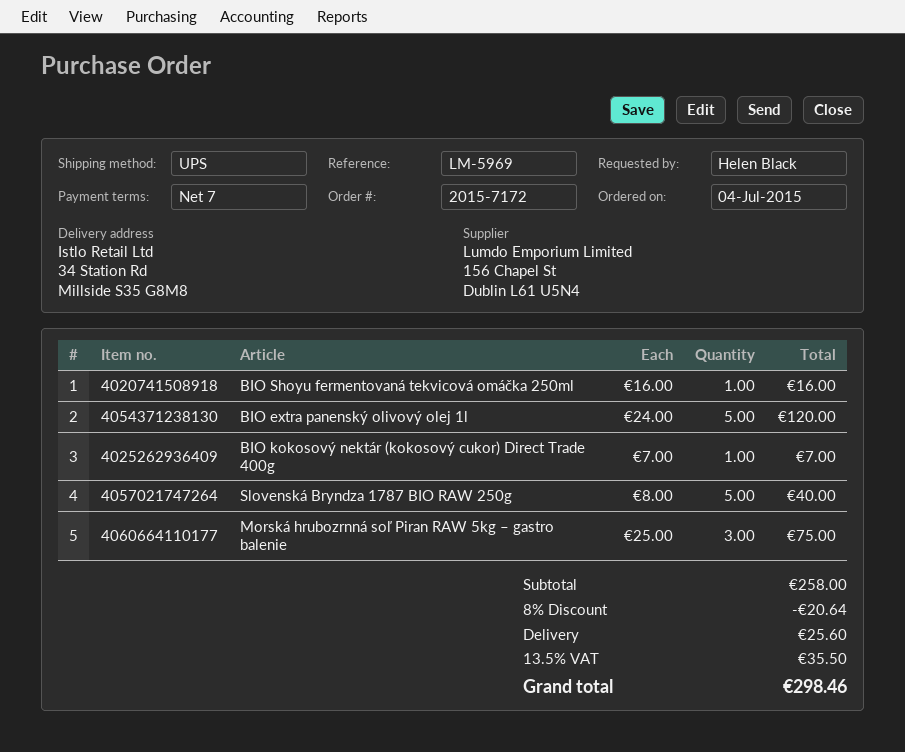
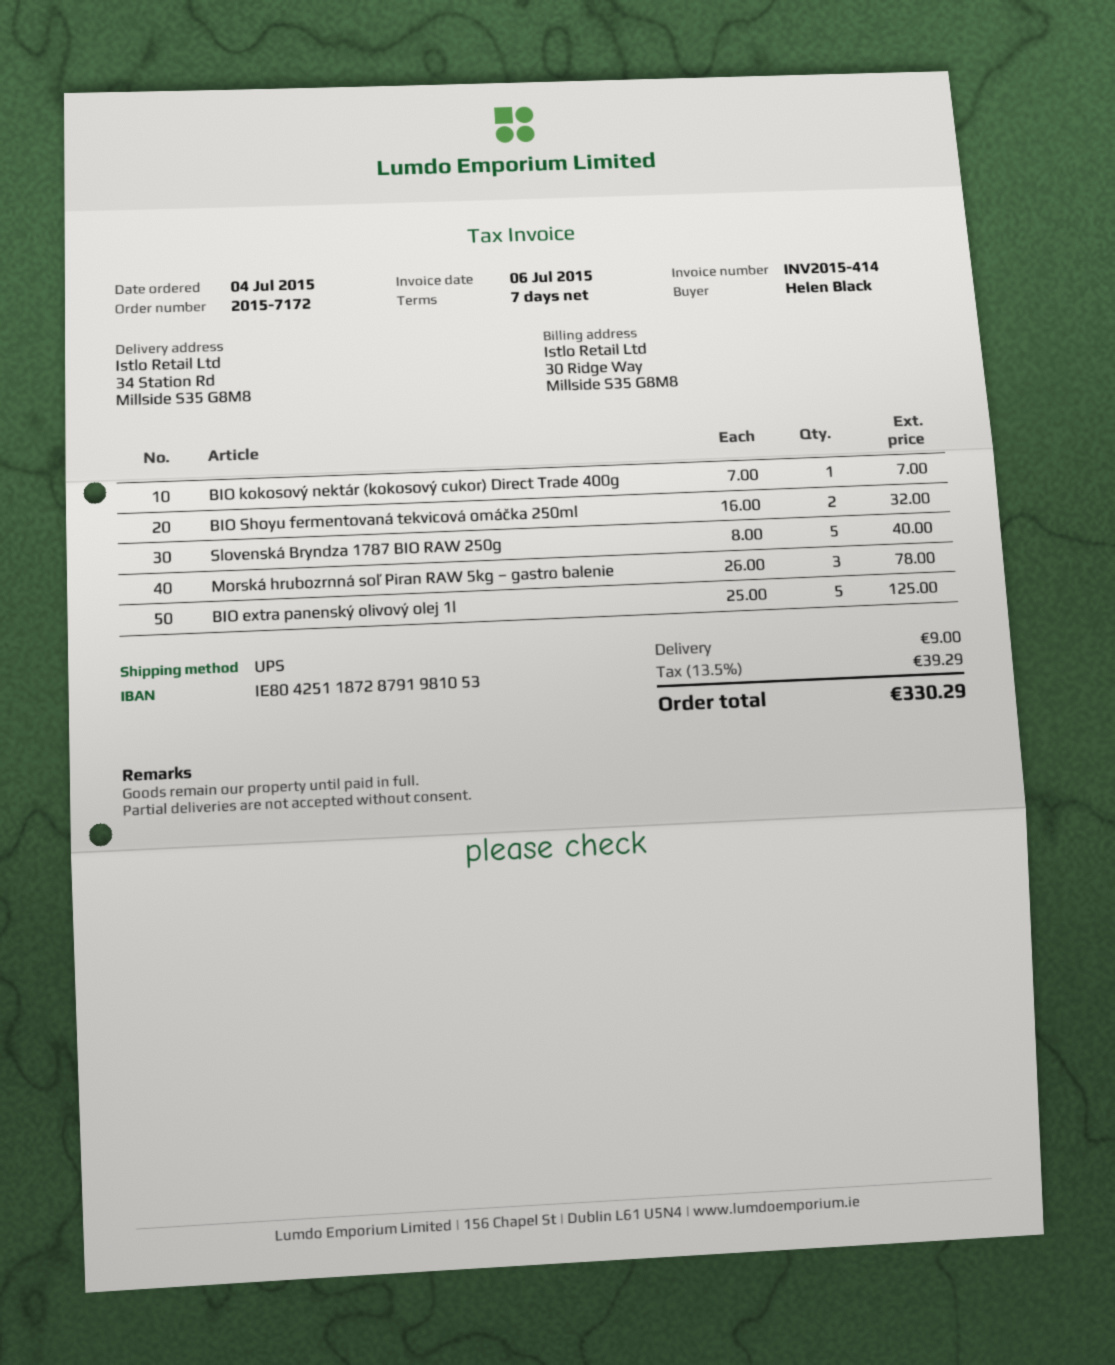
BIO Shoyu fermentovaná tekvicová omáčka 250ml: 1 x 16.00 = 16.00 -> 2 x 16.00 = 32.00
BIO extra panenský olivový olej 1l: 5 x 24.00 = 120.00 -> 5 x 25.00 = 125.00
Morská hrubozrnná soľ Piran RAW 5kg – gastro balenie: 3 x 25.00 = 75.00 -> 3 x 26.00 = 78.00
discount: 8% = 20.64 -> none
shipping: 25.60 -> 9.00
tax: 13.5% = 35.50 -> 13.5% = 39.29
total: 298.46 -> 330.29

